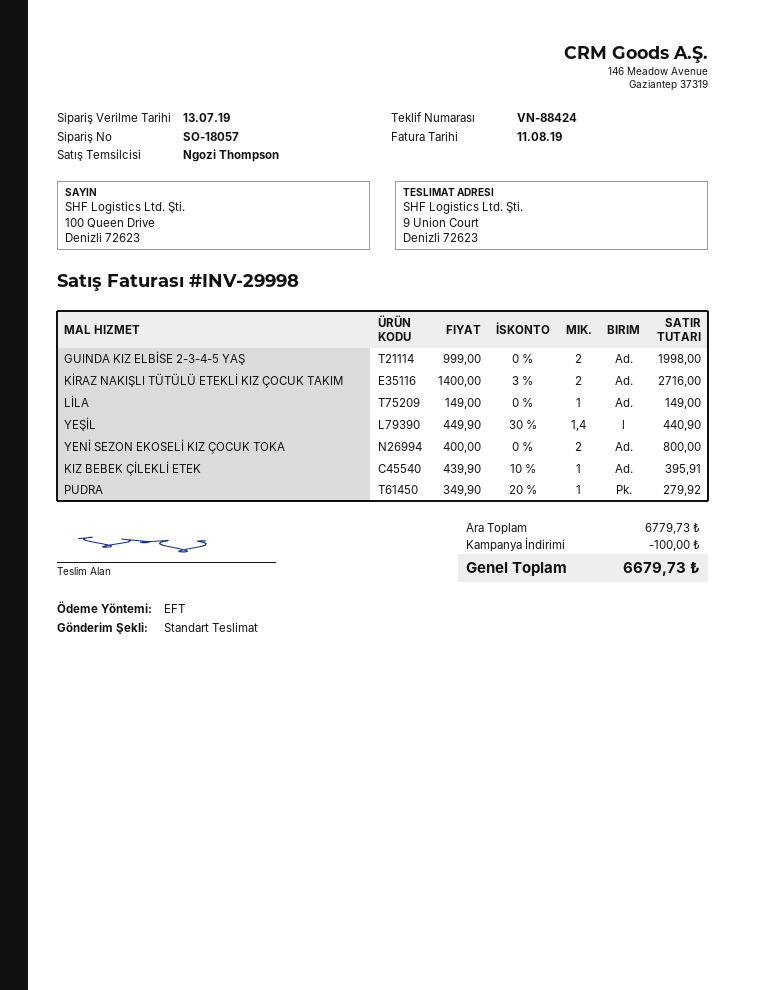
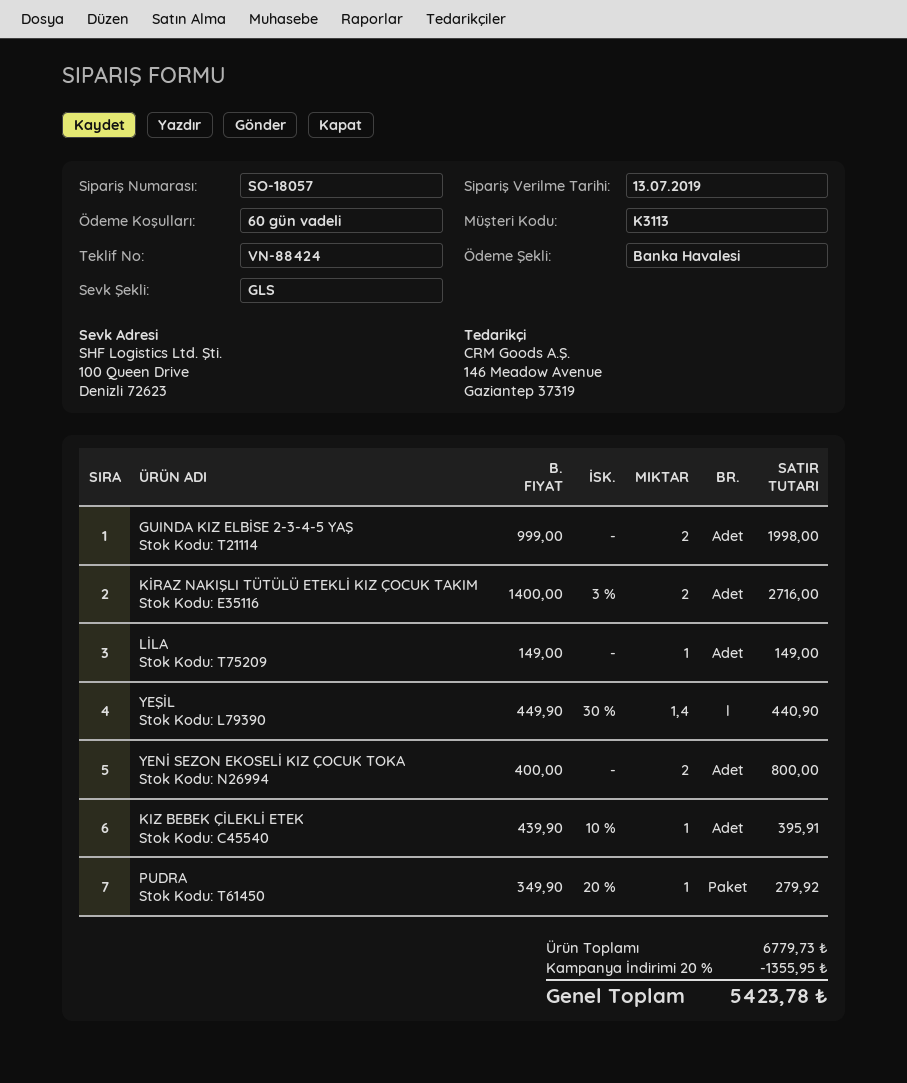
shipping method: standard -> GLS
ship to: 9 Union Court, Denizli 72623 -> 100 Queen Drive, Denizli 72623
discount: 100.00 -> 1355.95
total: 6679.73 -> 5423.78

